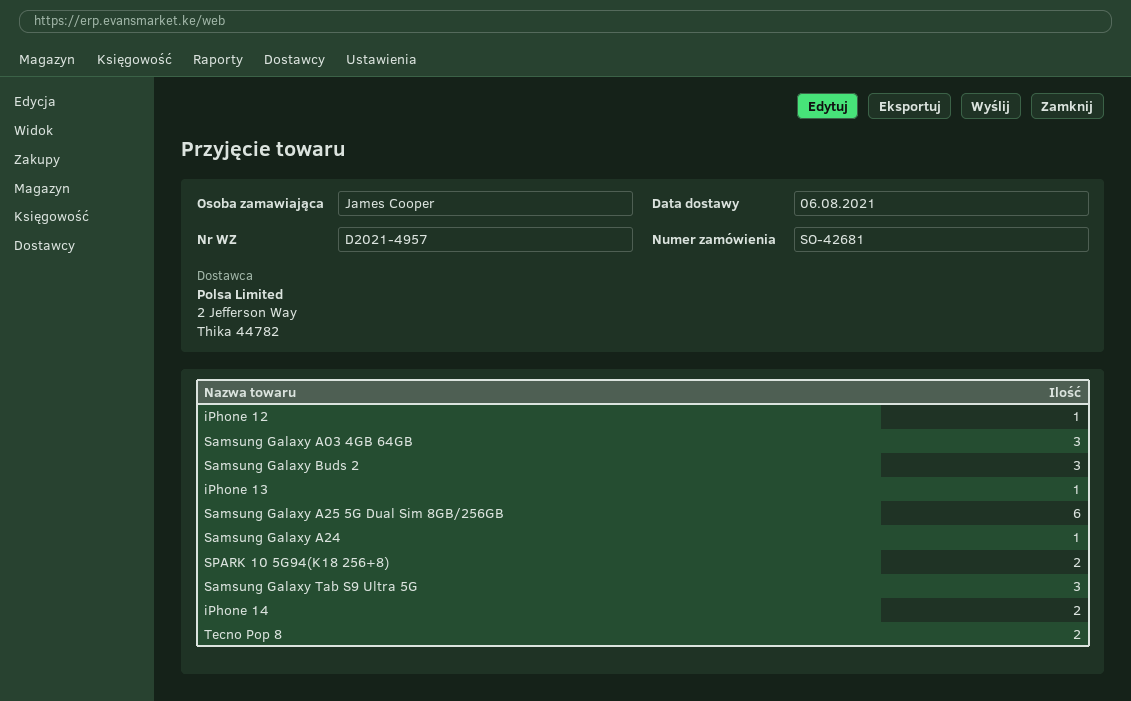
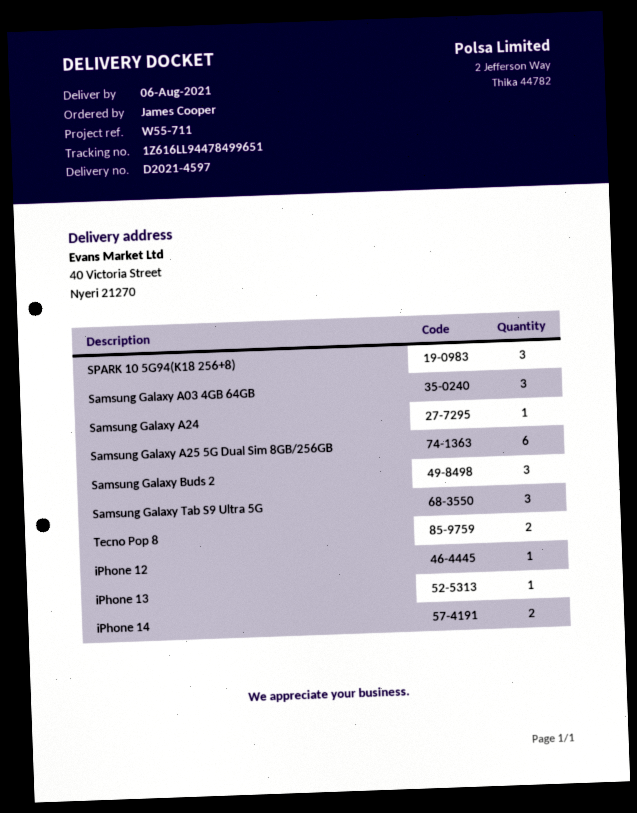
delivery note number: D2021-4957 -> D2021-4597
SPARK 10 5G94(K18 256+8): 2 -> 3

